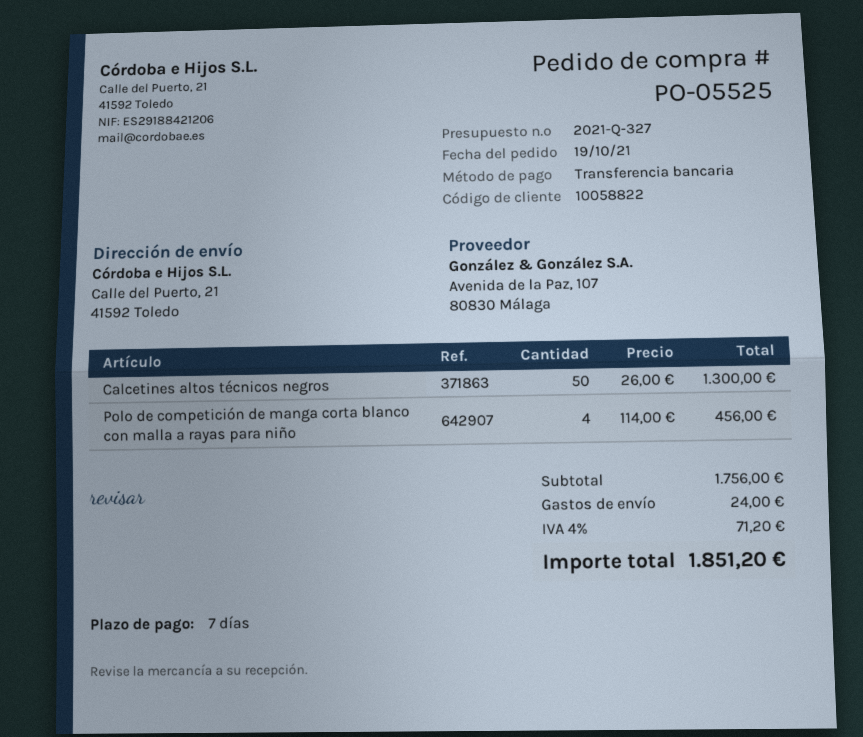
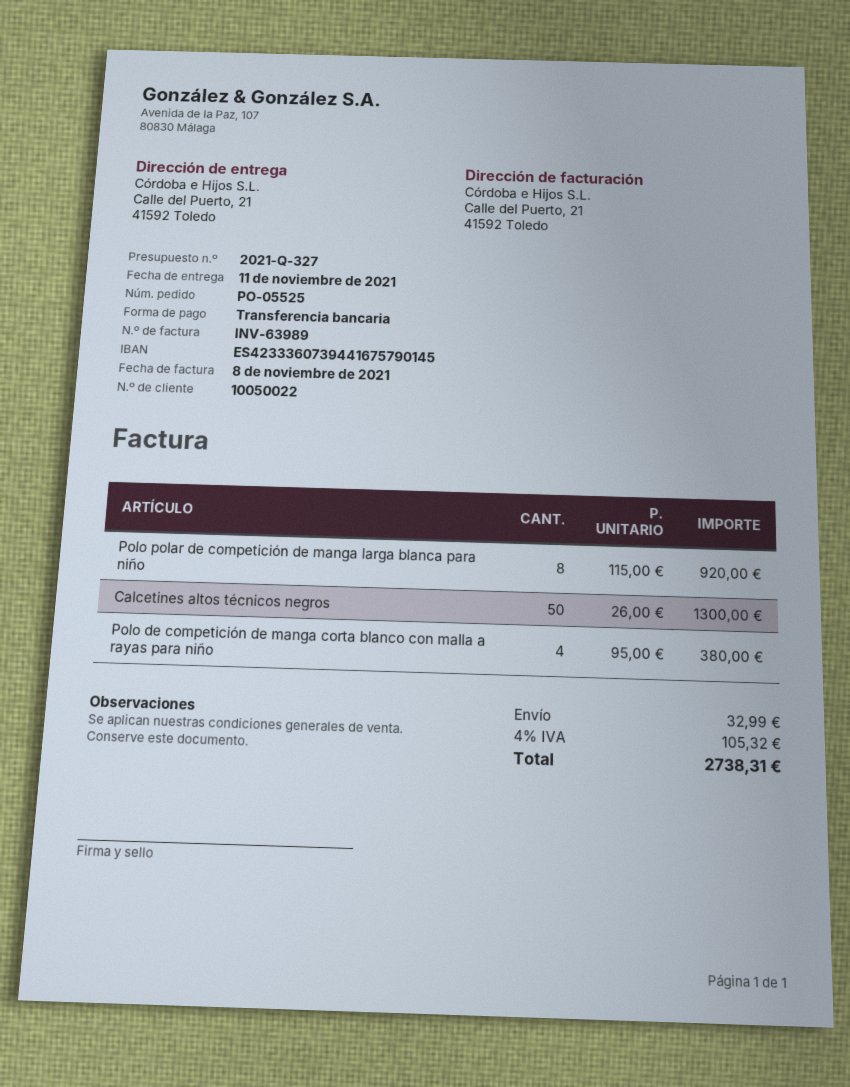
customer number: 10058822 -> 10050022
Polo de competición de manga corta blanco con malla a rayas para niño: 4 x 114.00 = 456.00 -> 4 x 95.00 = 380.00
Polo polar de competición de manga larga blanca para niño: none -> 8 x 115.00 = 920.00
shipping: 24.00 -> 32.99
tax: 4% = 71.20 -> 4% = 105.32
total: 1851.20 -> 2738.31

